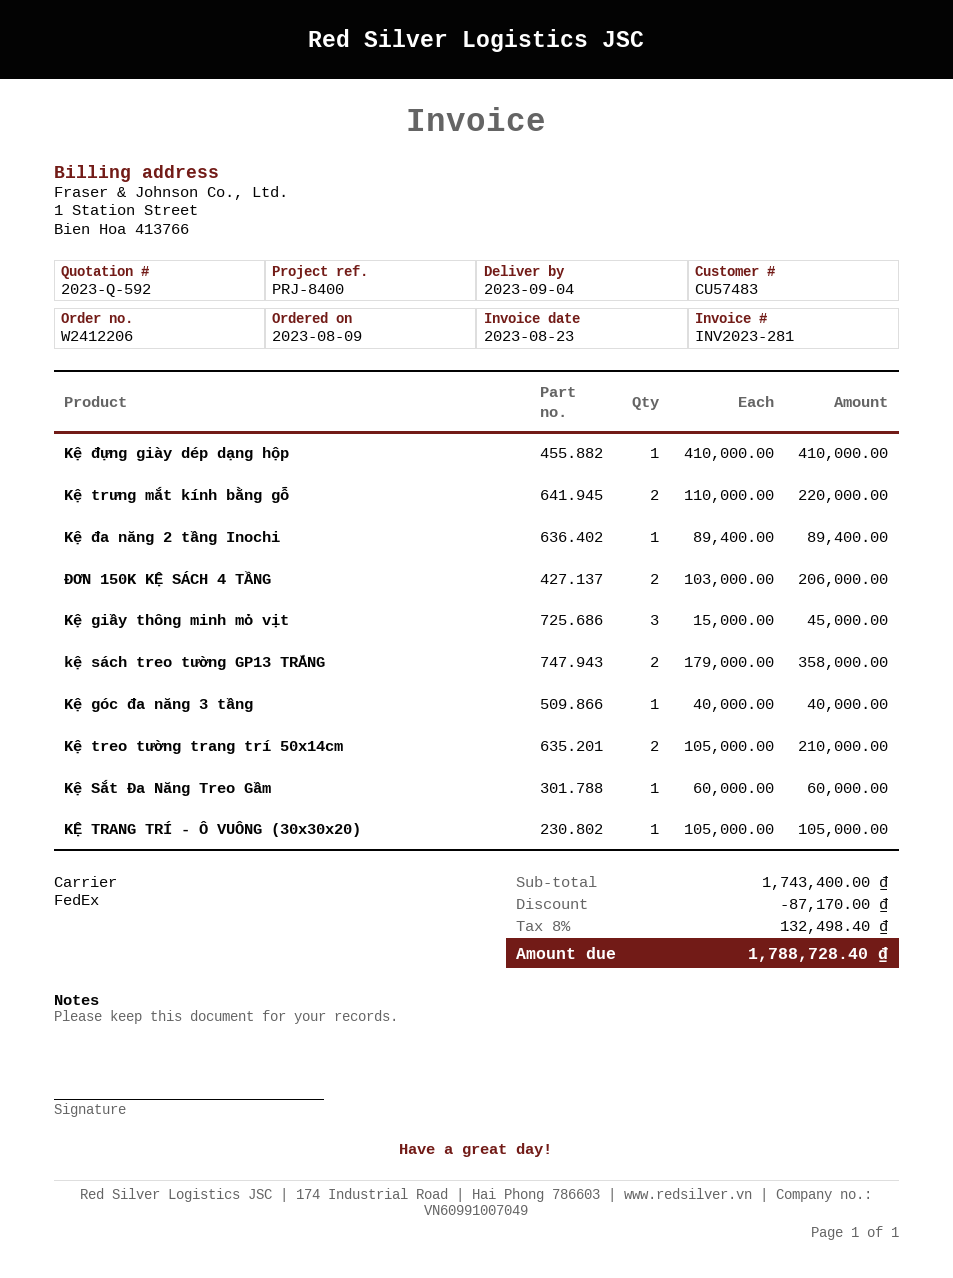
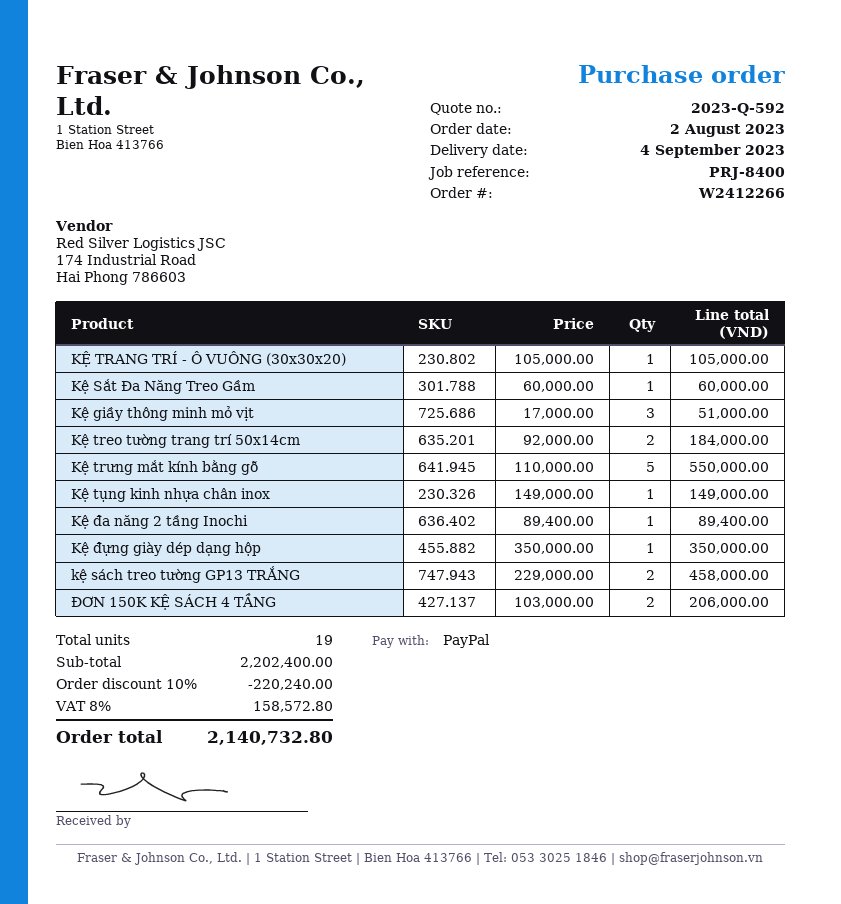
order number: W2412206 -> W2412266
order date: 2023-08-09 -> 2023-08-02
Kệ đựng giày dép dạng hộp: 1 x 410000.00 = 410000.00 -> 1 x 350000.00 = 350000.00
Kệ trưng mắt kính bằng gỗ: 2 x 110000.00 = 220000.00 -> 5 x 110000.00 = 550000.00
Kệ giầy thông minh mỏ vịt: 3 x 15000.00 = 45000.00 -> 3 x 17000.00 = 51000.00
kệ sách treo tường GP13 TRẮNG: 2 x 179000.00 = 358000.00 -> 2 x 229000.00 = 458000.00
Kệ góc đa năng 3 tầng: 1 x 40000.00 = 40000.00 -> none
Kệ treo tường trang trí 50x14cm: 2 x 105000.00 = 210000.00 -> 2 x 92000.00 = 184000.00
Kệ tụng kinh nhựa chân inox: none -> 1 x 149000.00 = 149000.00
subtotal: 1743400.00 -> 2202400.00
discount: 87170.00 -> 220240.00
tax: 8% = 132498.40 -> 8% = 158572.80
total: 1788728.40 -> 2140732.80

